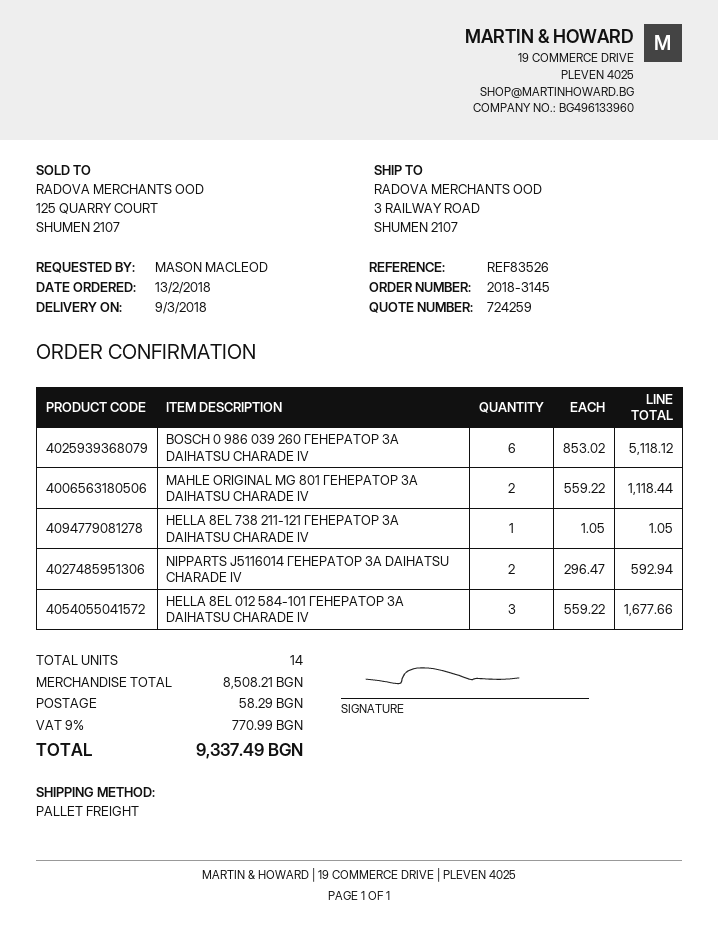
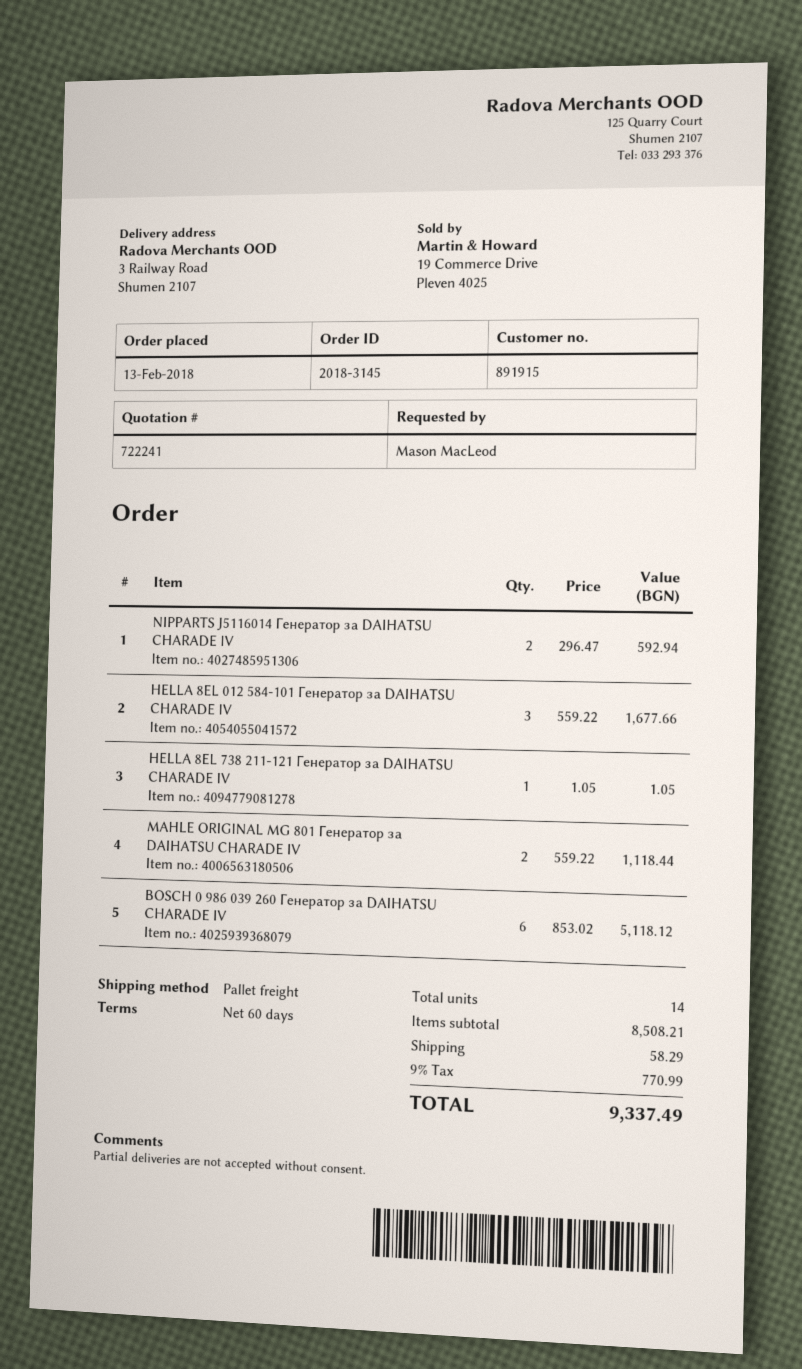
quote number: 724259 -> 722241

